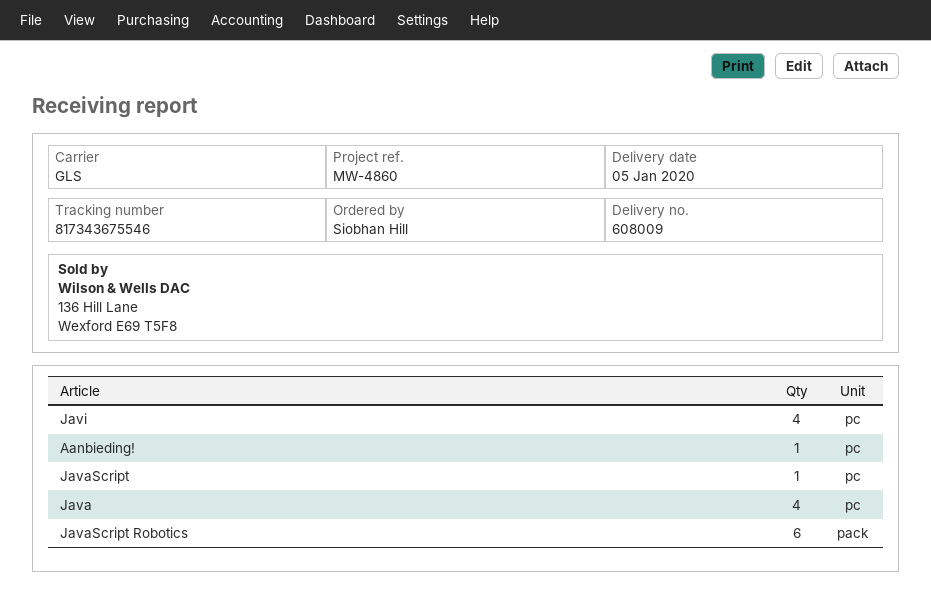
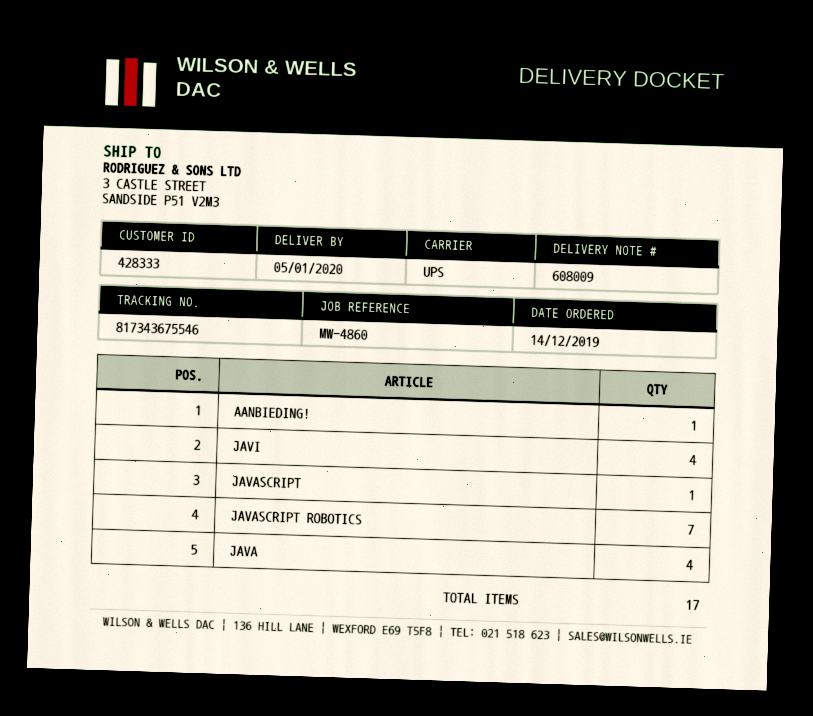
shipping method: GLS -> UPS
JavaScript Robotics: 6 -> 7

